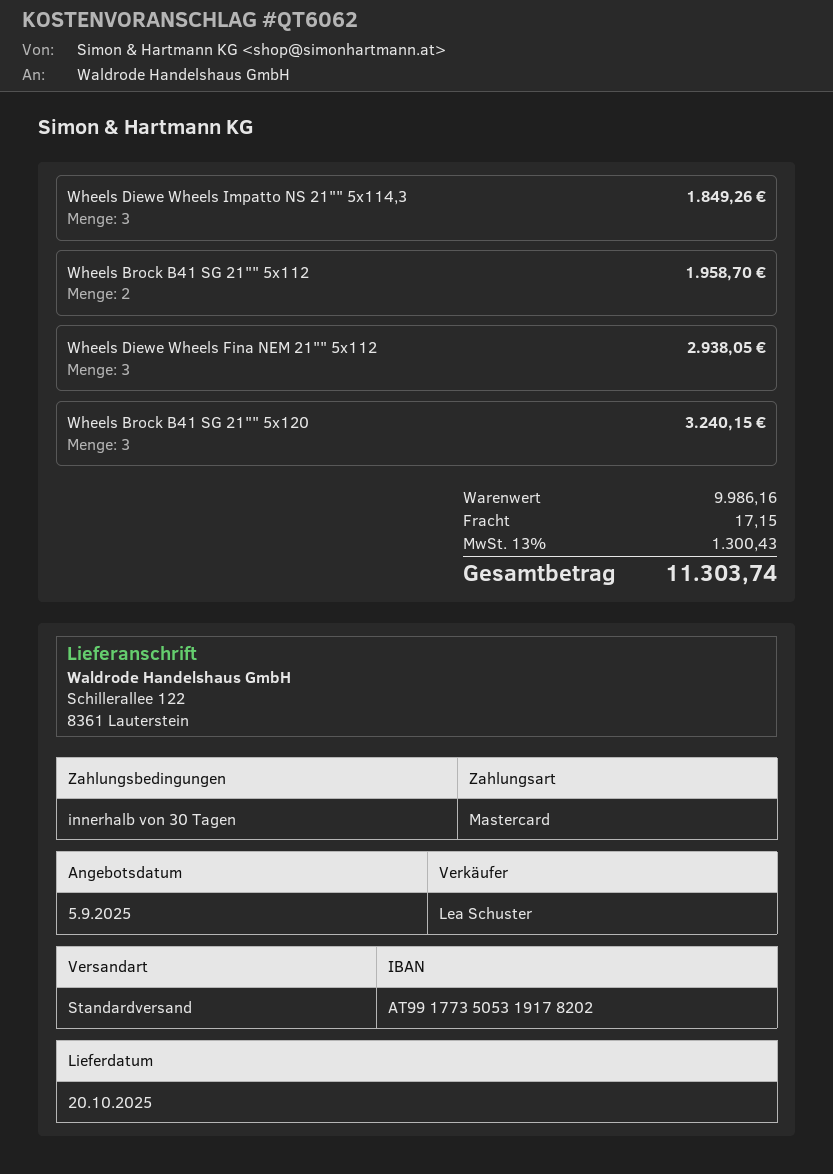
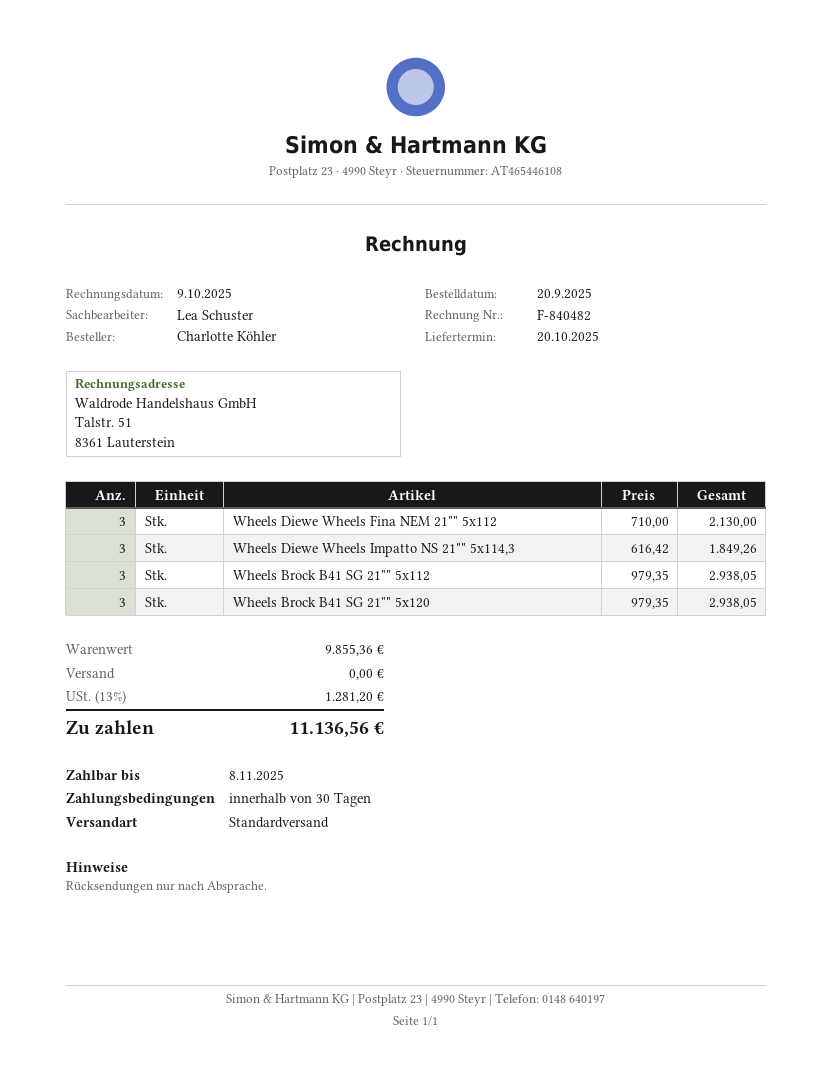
Wheels Brock B41 SG 21"" 5x112: 2 for 1958.70 -> 3 for 2938.05
Wheels Diewe Wheels Fina NEM 21"" 5x112: 3 for 2938.05 -> 3 for 2130.00
Wheels Brock B41 SG 21"" 5x120: 3 for 3240.15 -> 3 for 2938.05
subtotal: 9986.16 -> 9855.36
shipping: 17.15 -> 0.00
tax: 13% = 1300.43 -> 13% = 1281.20
total: 11303.74 -> 11136.56

